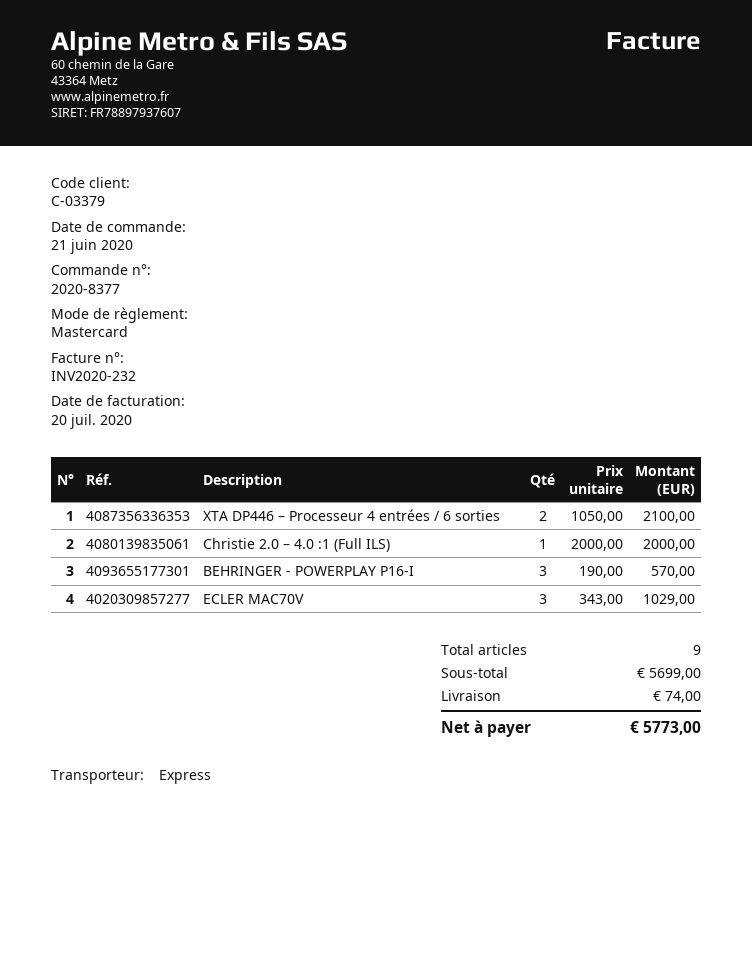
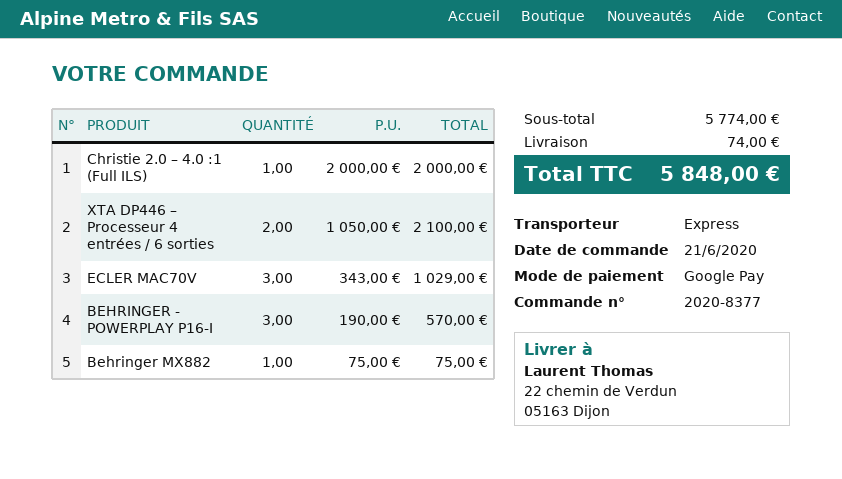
payment method: Mastercard -> Google Pay
Behringer MX882: none -> 1 x 75.00 = 75.00
subtotal: 5699.00 -> 5774.00
total: 5773.00 -> 5848.00

